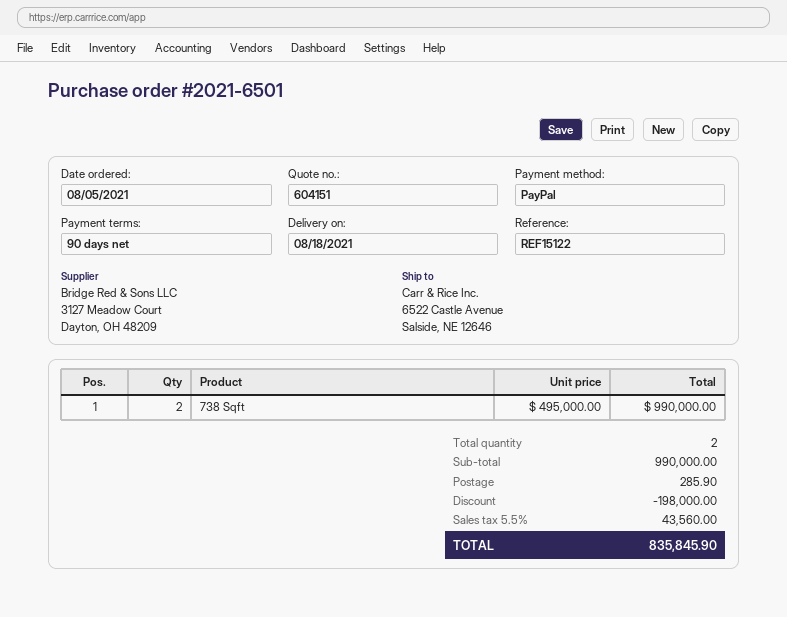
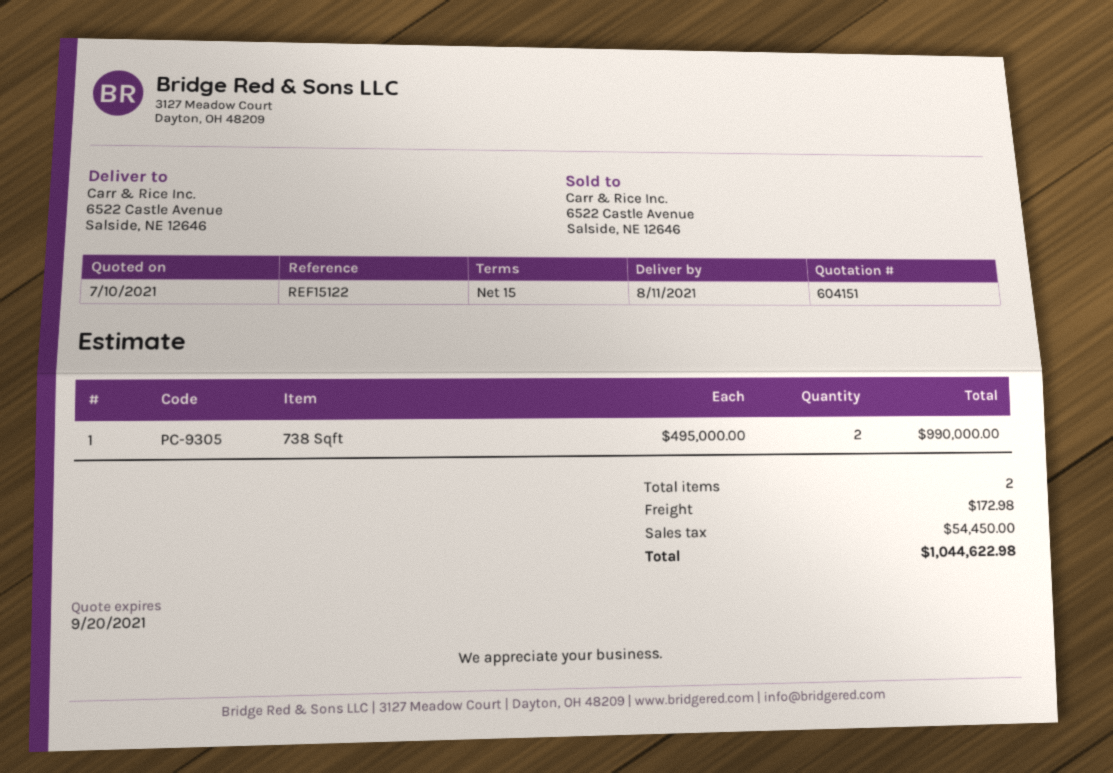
delivery date: 2021-08-18 -> 2021-08-11
payment terms: 90 days -> 15 days
discount: 198000.00 -> none
shipping: 285.90 -> 172.98
tax: 43560.00 -> 54450.00
total: 835845.90 -> 1044622.98

